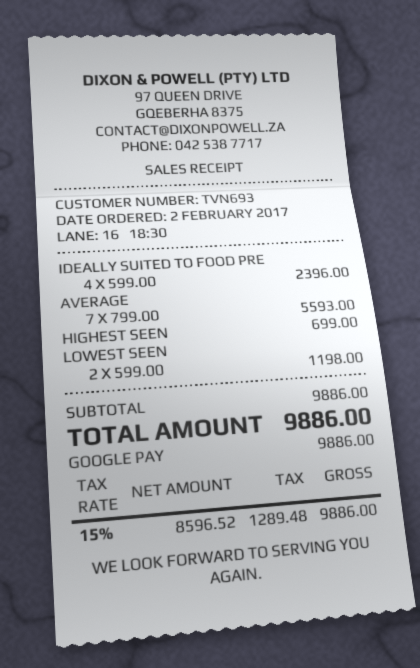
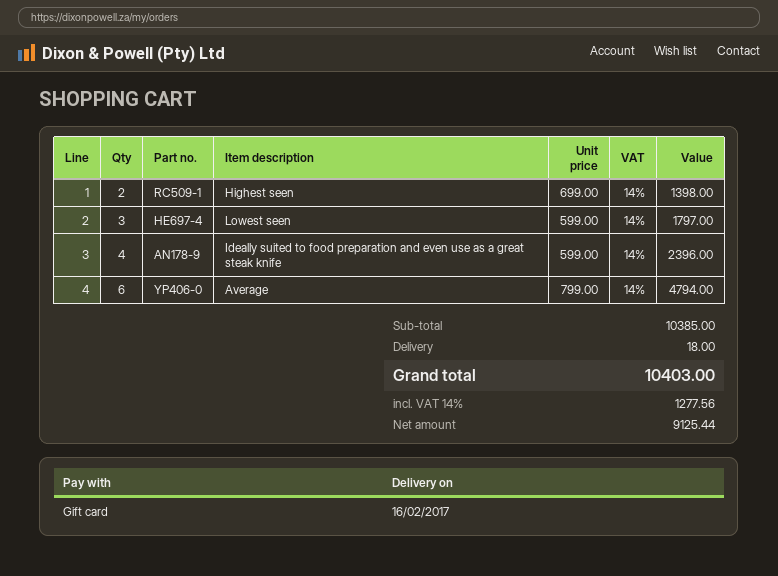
payment method: Google Pay -> gift card
AVERAGE: 7 x 799.00 = 5593.00 -> 6 x 799.00 = 4794.00
HIGHEST SEEN: 1 x 699.00 = 699.00 -> 2 x 699.00 = 1398.00
LOWEST SEEN: 2 x 599.00 = 1198.00 -> 3 x 599.00 = 1797.00
subtotal: 9886.00 -> 10385.00
shipping: none -> 18.00
net: 8596.52 -> 9125.44
tax: 15% = 1289.48 -> 14% = 1277.56
total: 9886.00 -> 10403.00

